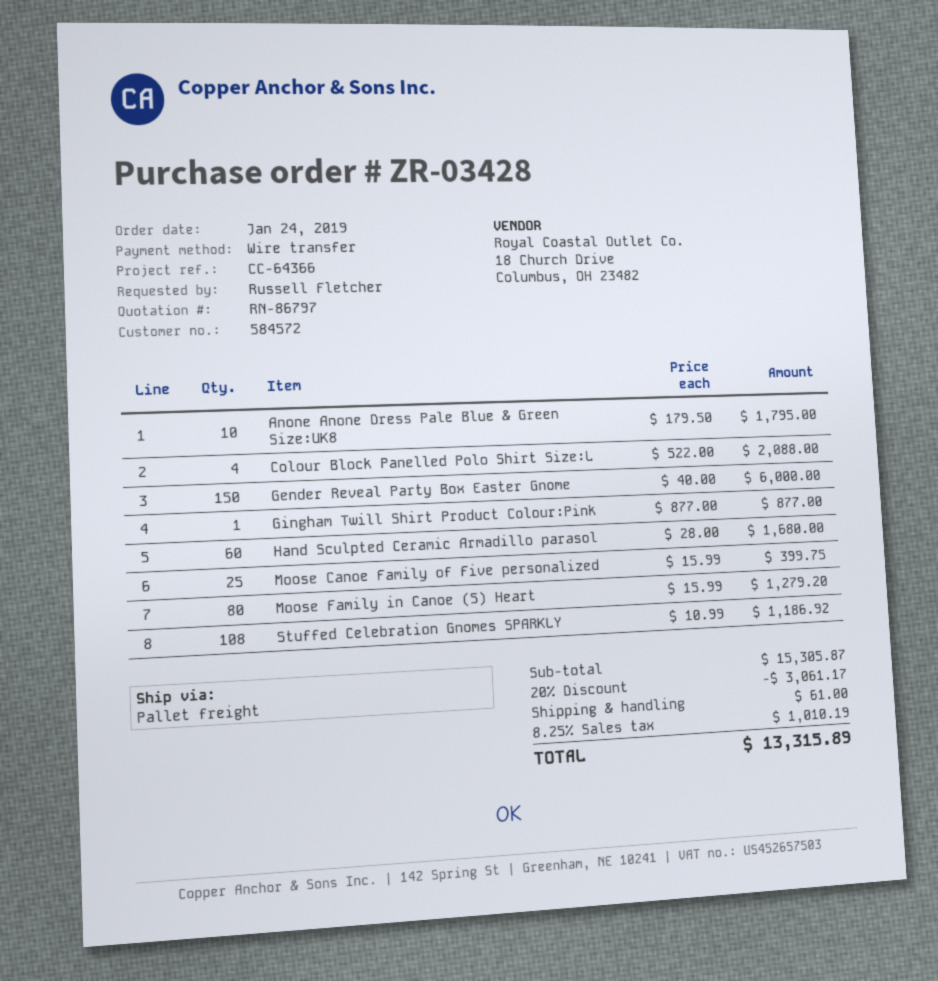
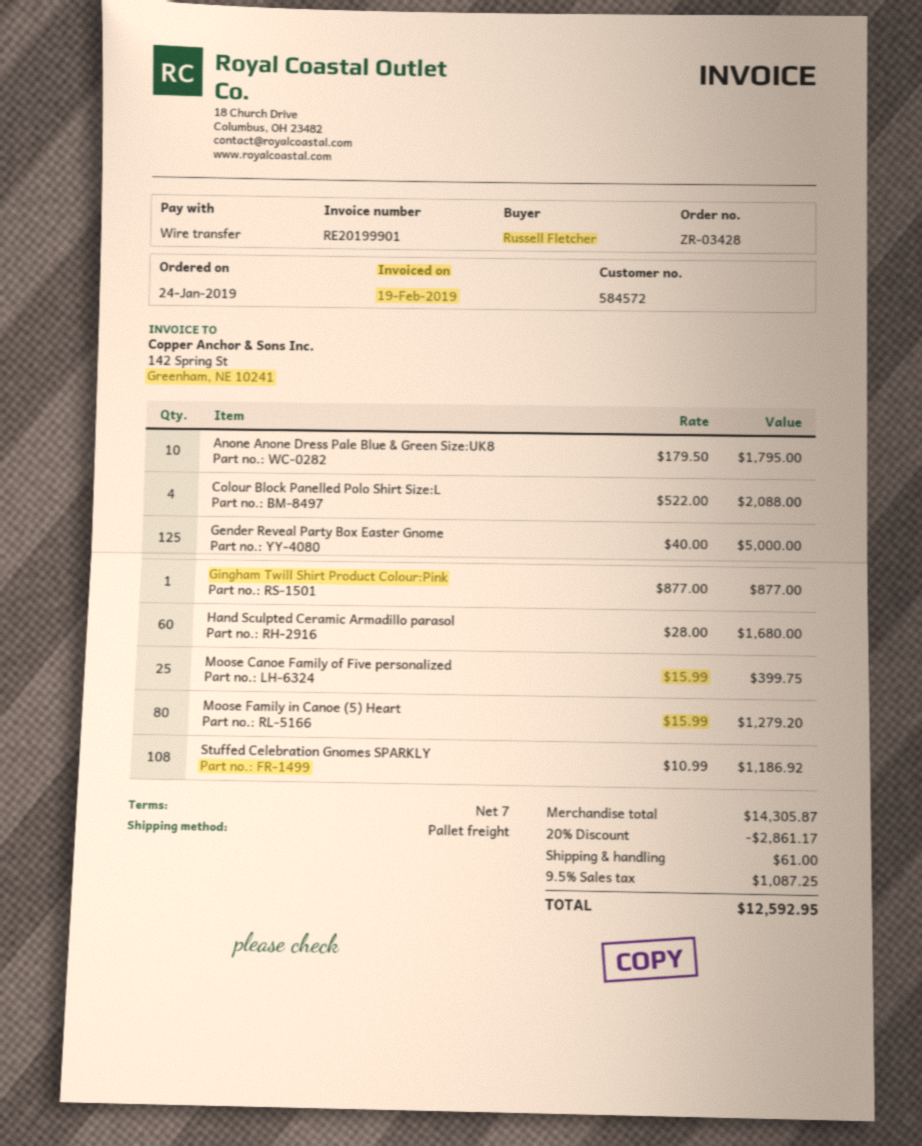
Gender Reveal Party Box Easter Gnome: 150 x 40.00 = 6000.00 -> 125 x 40.00 = 5000.00
subtotal: 15305.87 -> 14305.87
discount: 20% = 3061.17 -> 20% = 2861.17
tax: 8.25% = 1010.19 -> 9.5% = 1087.25
total: 13315.89 -> 12592.95

